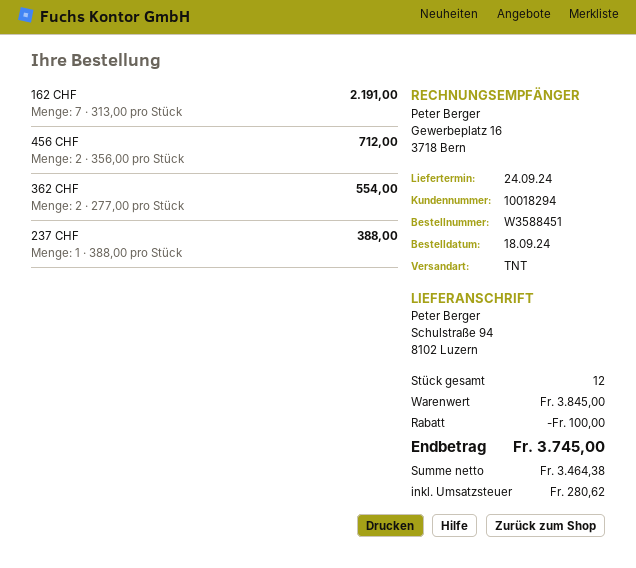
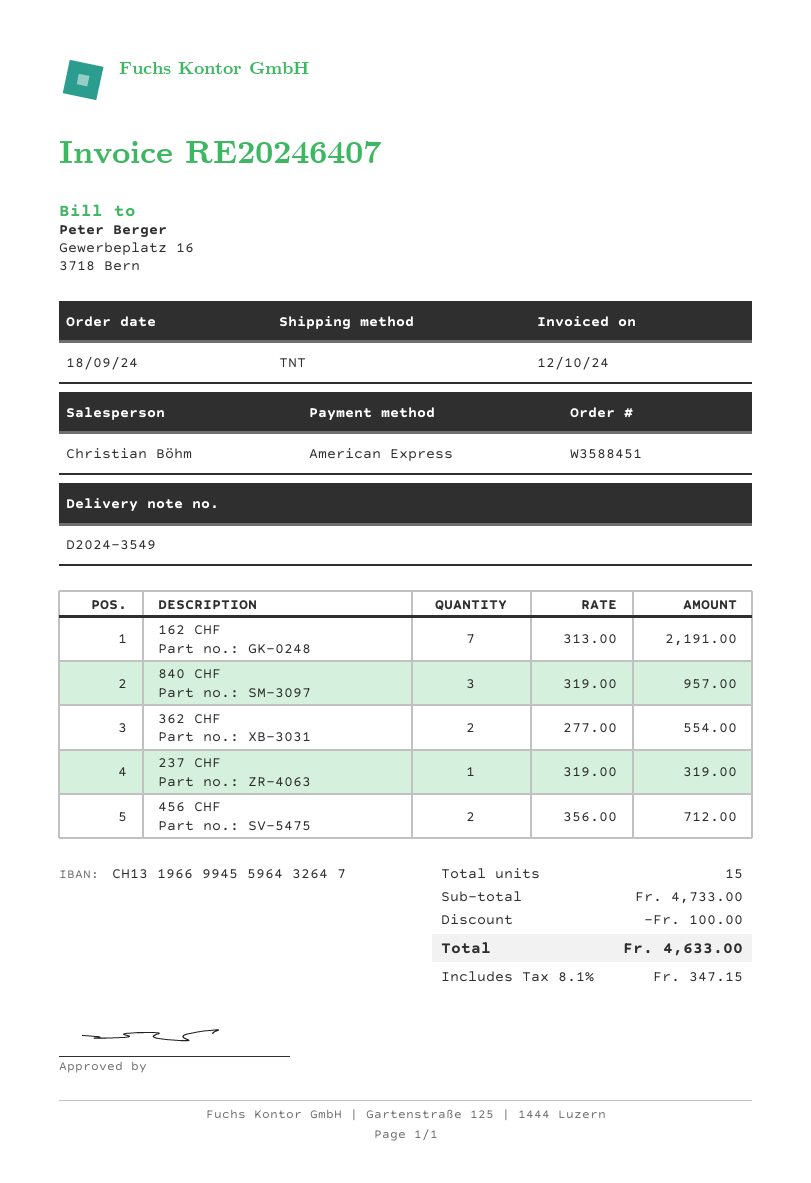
237 CHF: 1 x 388.00 = 388.00 -> 1 x 319.00 = 319.00
840 CHF: none -> 3 x 319.00 = 957.00
total quantity: 12 -> 15
subtotal: 3845.00 -> 4733.00
tax: 280.62 -> 347.15
total: 3745.00 -> 4633.00

